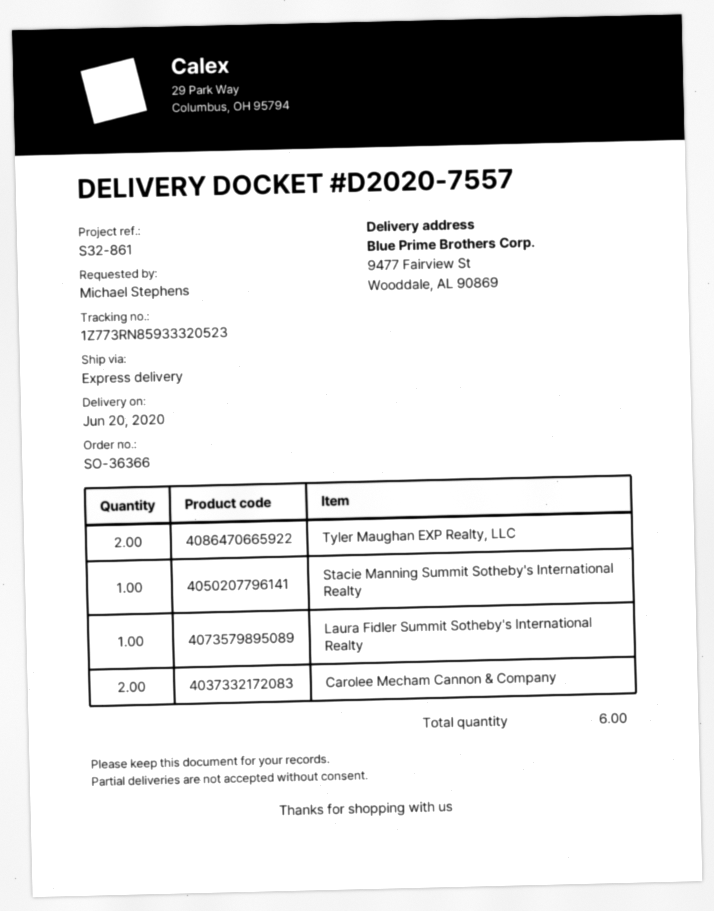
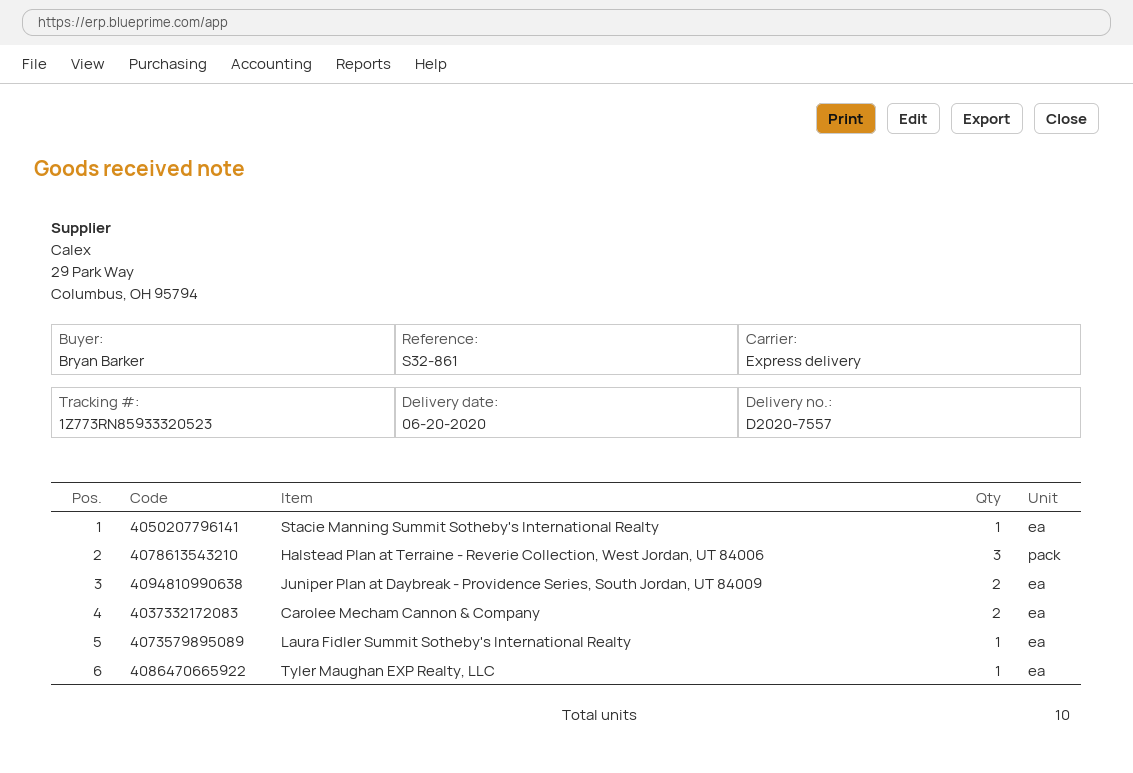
ordered by: Michael Stephens -> Bryan Barker
Tyler Maughan EXP Realty, LLC: 2 -> 1
Halstead Plan at Terraine - Reverie Collection, West Jordan, UT 84006: none -> 3
Juniper Plan at Daybreak - Providence Series, South Jordan, UT 84009: none -> 2
total quantity: 6 -> 10

